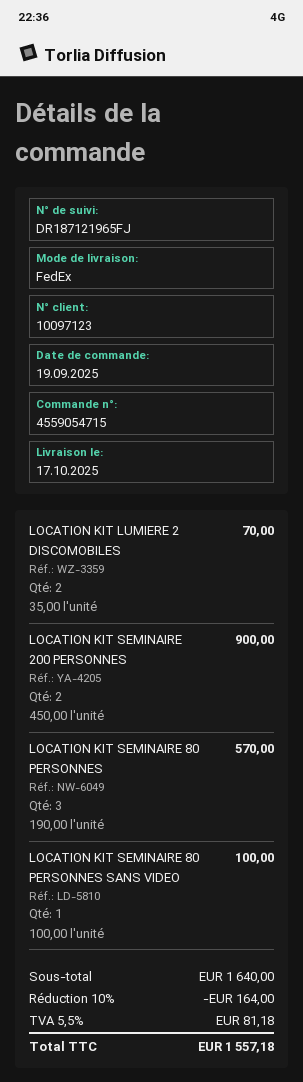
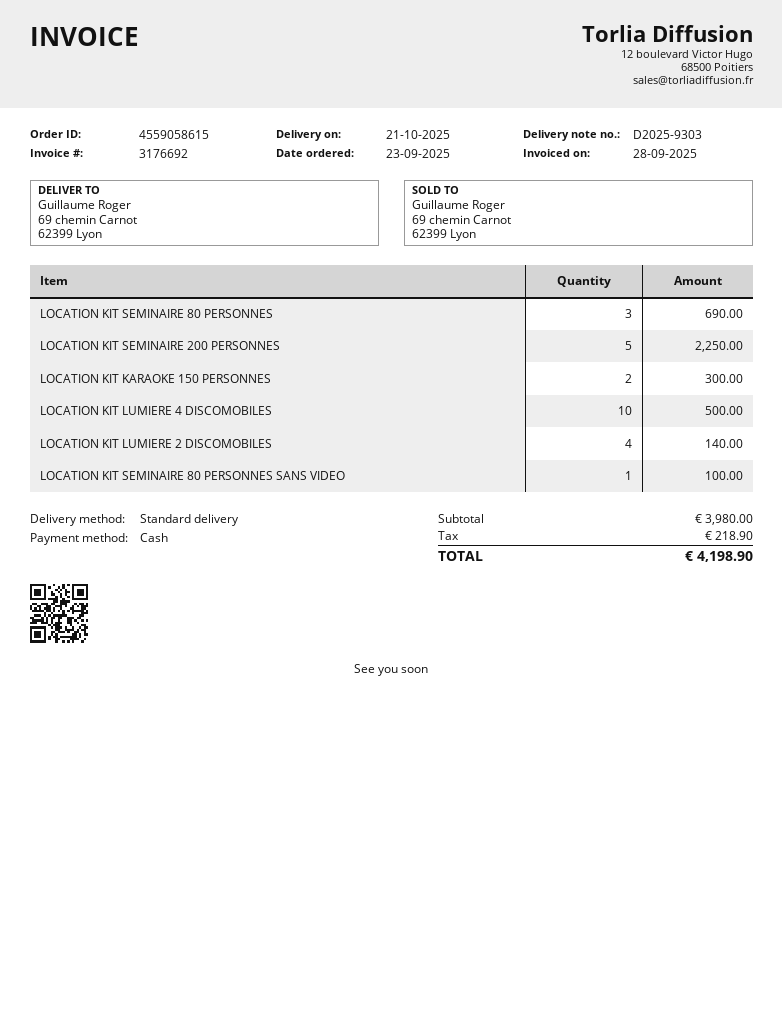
order number: 4559054715 -> 4559058615
order date: 2025-09-19 -> 2025-09-23
delivery date: 2025-10-17 -> 2025-10-21
shipping method: FedEx -> standard
LOCATION KIT LUMIERE 2 DISCOMOBILES: 2 for 70.00 -> 4 for 140.00
LOCATION KIT SEMINAIRE 200 PERSONNES: 2 for 900.00 -> 5 for 2250.00
LOCATION KIT SEMINAIRE 80 PERSONNES: 3 for 570.00 -> 3 for 690.00
LOCATION KIT KARAOKE 150 PERSONNES: none -> 2 for 300.00
LOCATION KIT LUMIERE 4 DISCOMOBILES: none -> 10 for 500.00
subtotal: 1640.00 -> 3980.00
discount: 10% = 164.00 -> none
tax: 81.18 -> 218.90
total: 1557.18 -> 4198.90

